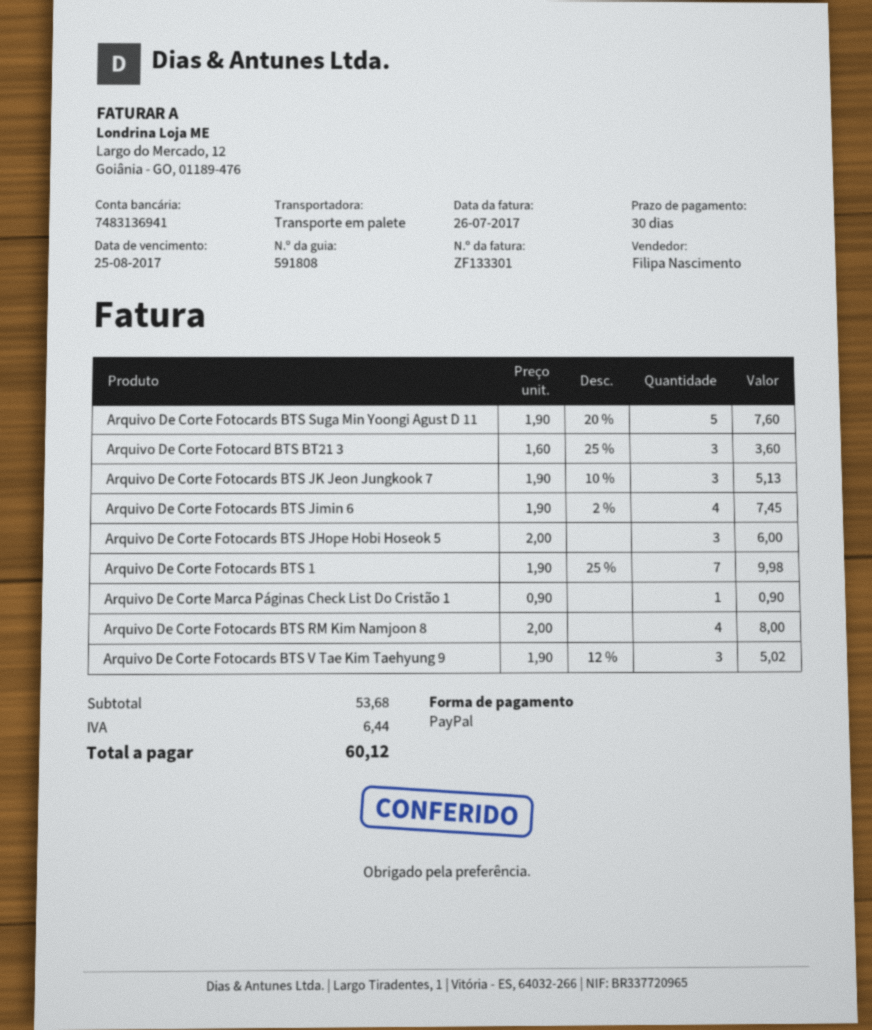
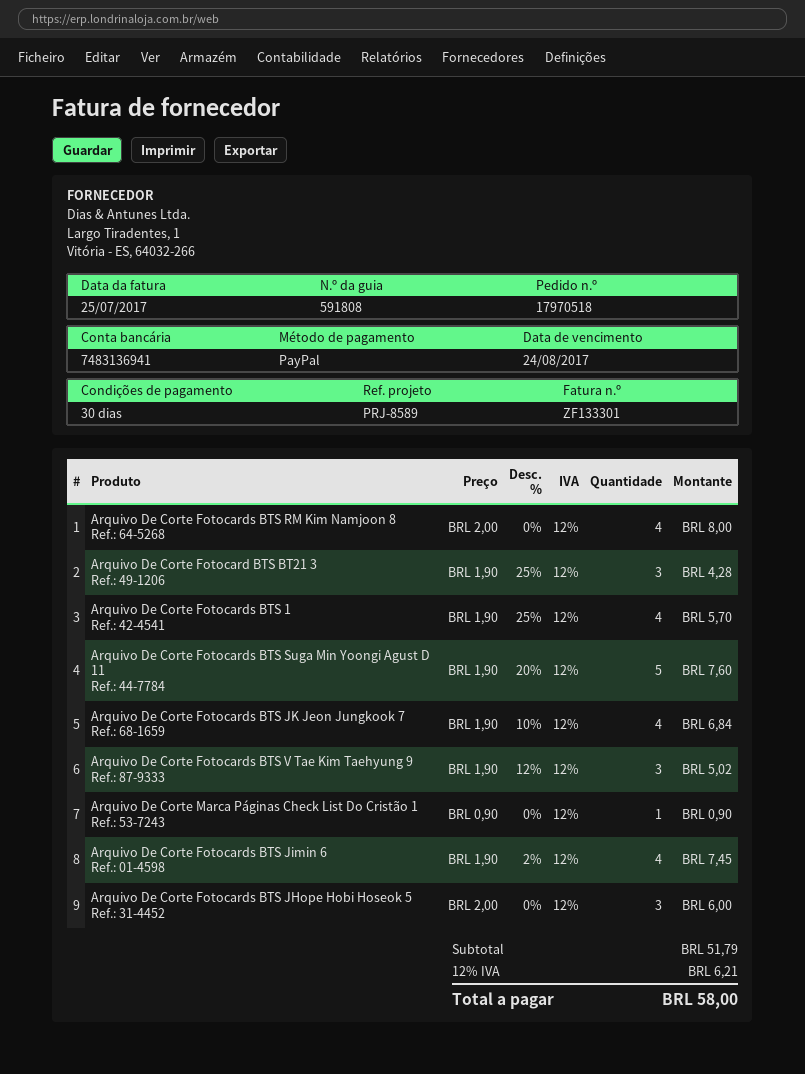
invoice date: 2017-07-26 -> 2017-07-25
due date: 2017-08-25 -> 2017-08-24
Arquivo De Corte Fotocard BTS BT21 3: 3 x 1.60 - 25% = 3.60 -> 3 x 1.90 - 25% = 4.28
Arquivo De Corte Fotocards BTS JK Jeon Jungkook 7: 3 x 1.90 - 10% = 5.13 -> 4 x 1.90 - 10% = 6.84
Arquivo De Corte Fotocards BTS 1: 7 x 1.90 - 25% = 9.98 -> 4 x 1.90 - 25% = 5.70
subtotal: 53.68 -> 51.79
tax: 6.44 -> 6.21
total: 60.12 -> 58.00

